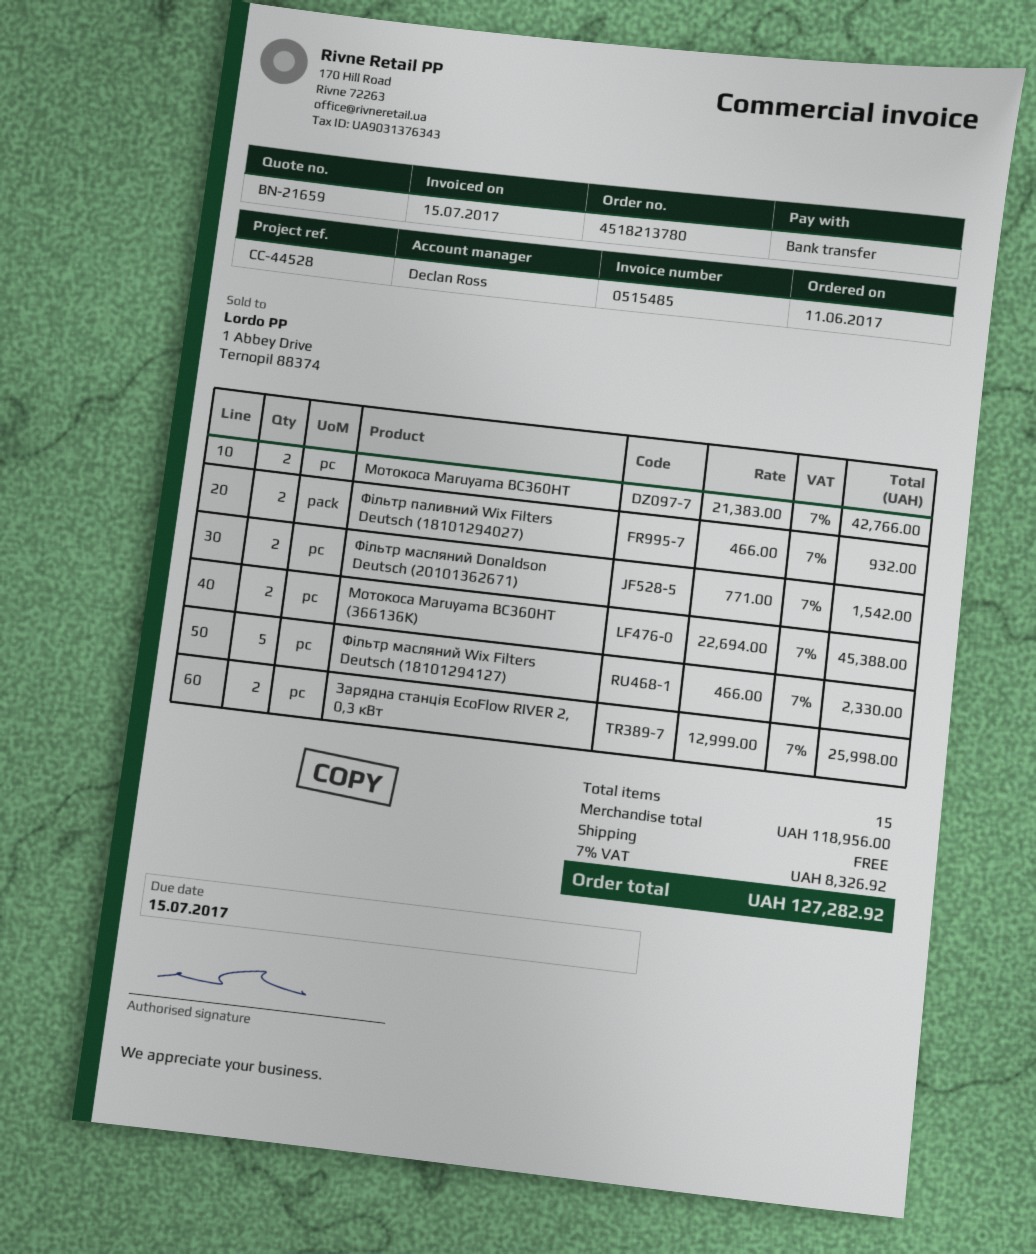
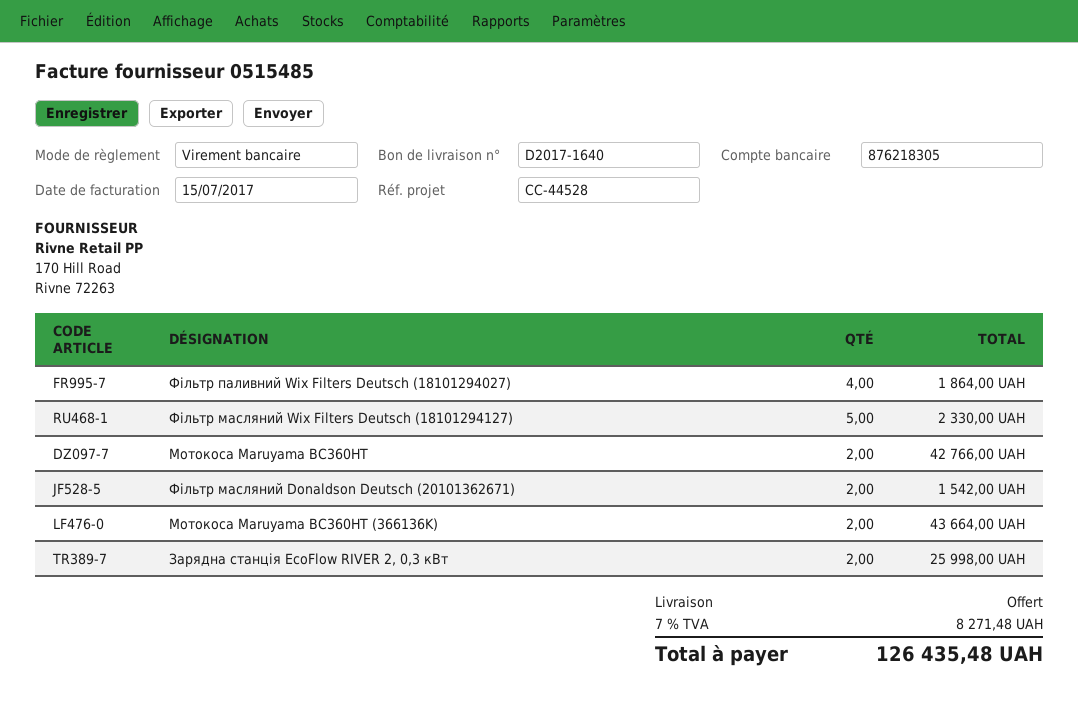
Фільтр паливний Wix Filters Deutsch (18101294027): 2 for 932.00 -> 4 for 1864.00
Мотокоса Maruyama BC360HT (366136K): 2 for 45388.00 -> 2 for 43664.00
tax: 7% = 8326.92 -> 7% = 8271.48
total: 127282.92 -> 126435.48

